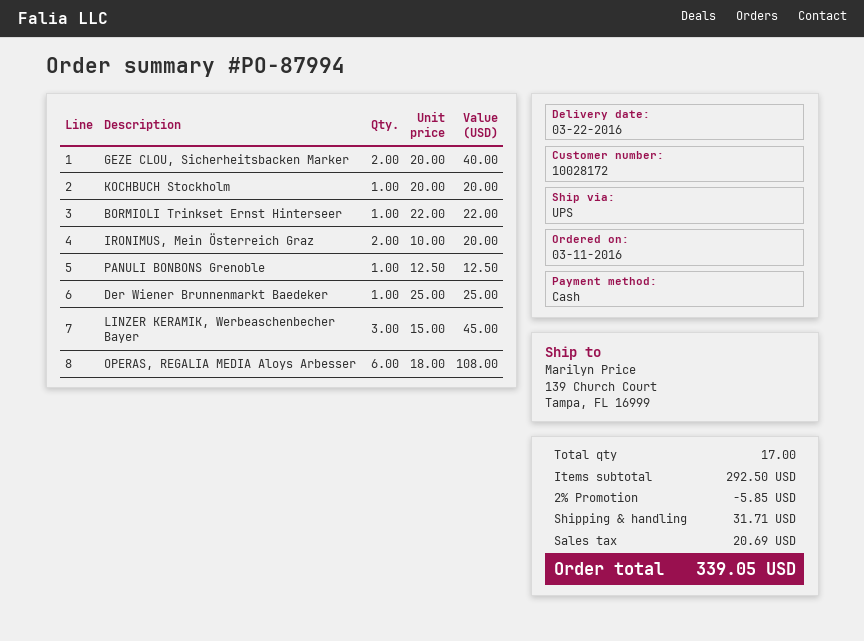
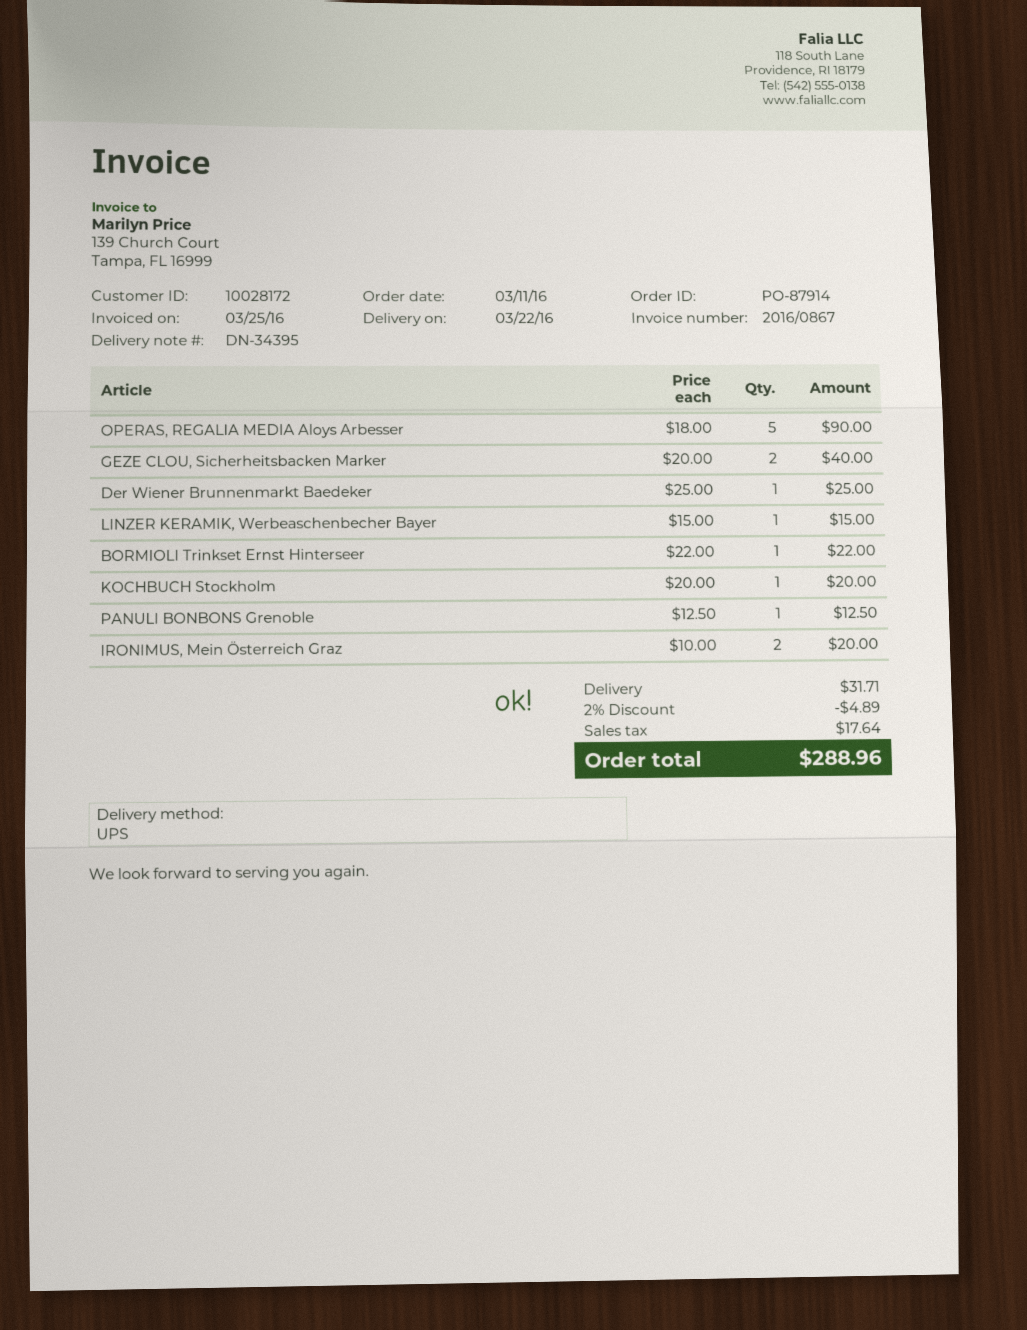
order number: PO-87994 -> PO-87914
LINZER KERAMIK, Werbeaschenbecher Bayer: 3 x 15.00 = 45.00 -> 1 x 15.00 = 15.00
OPERAS, REGALIA MEDIA Aloys Arbesser: 6 x 18.00 = 108.00 -> 5 x 18.00 = 90.00
discount: 2% = 5.85 -> 2% = 4.89
tax: 20.69 -> 17.64
total: 339.05 -> 288.96

